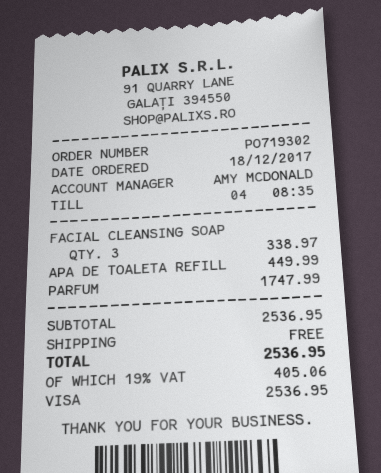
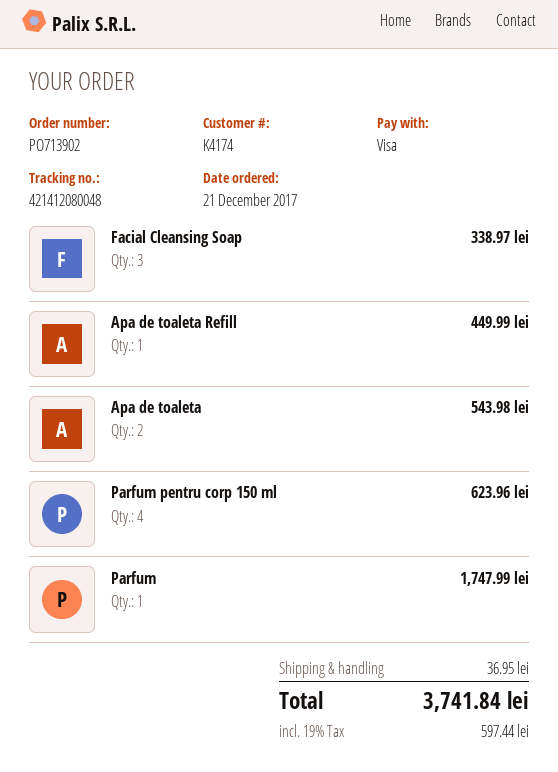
order number: PO719302 -> PO713902
order date: 2017-12-18 -> 2017-12-21
Apa de toaleta: none -> 2 for 543.98
Parfum pentru corp 150 ml: none -> 4 for 623.96
shipping: 0.00 -> 36.95
tax: 19% = 405.06 -> 19% = 597.44
total: 2536.95 -> 3741.84

